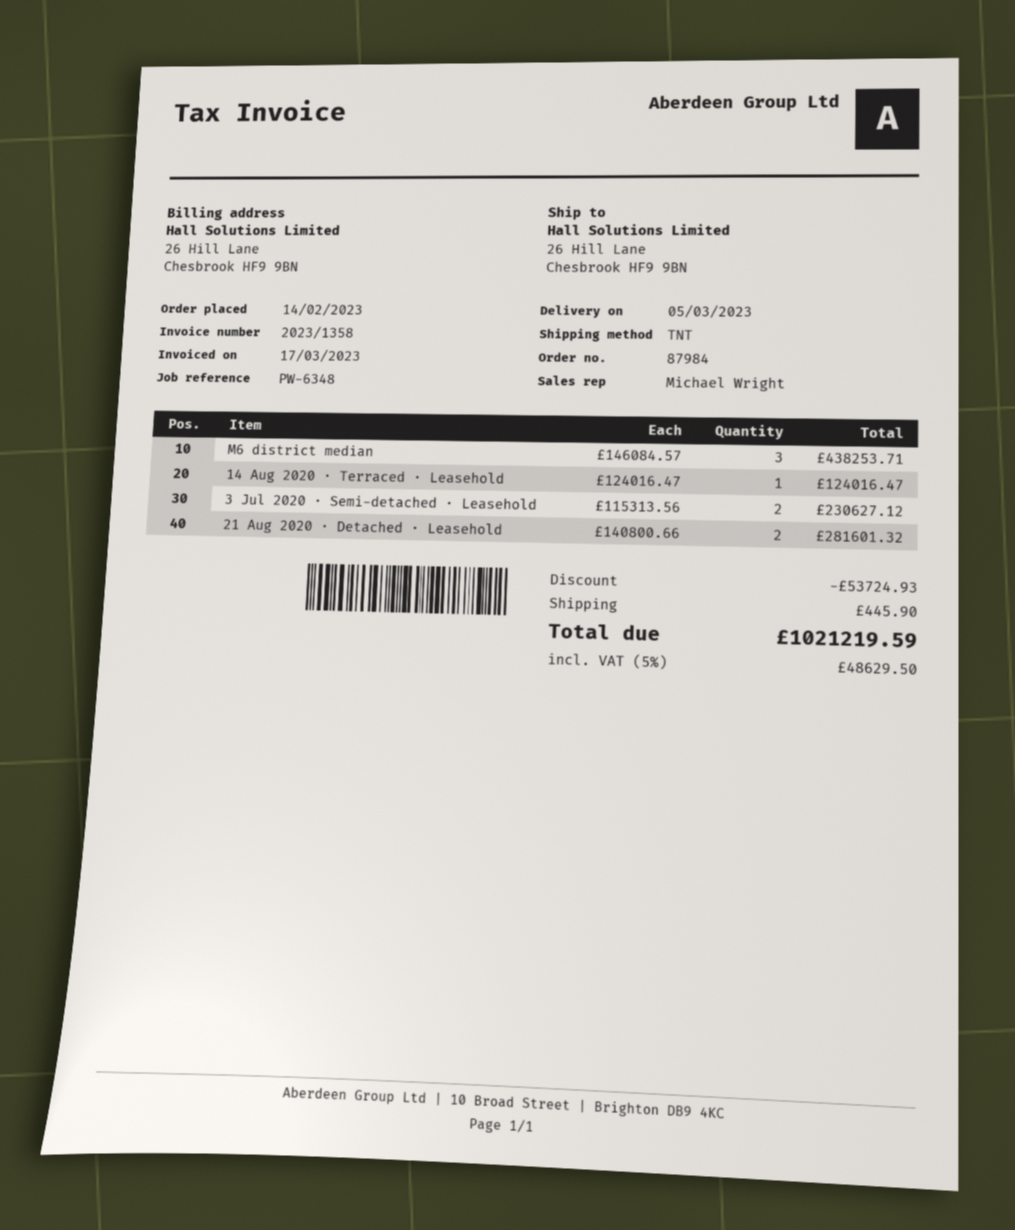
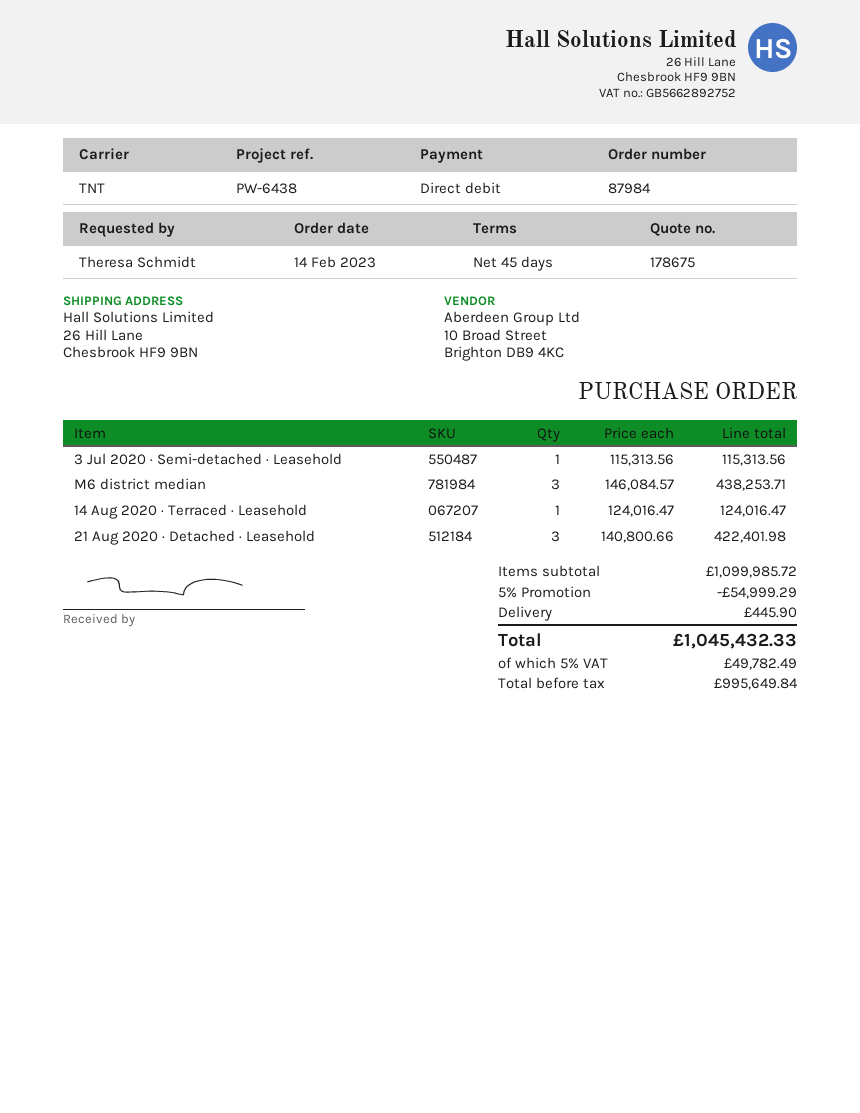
reference: PW-6348 -> PW-6438
3 Jul 2020 · Semi-detached · Leasehold: 2 x 115313.56 = 230627.12 -> 1 x 115313.56 = 115313.56
21 Aug 2020 · Detached · Leasehold: 2 x 140800.66 = 281601.32 -> 3 x 140800.66 = 422401.98
discount: 53724.93 -> 54999.29
tax: 5% = 48629.50 -> 5% = 49782.49
total: 1021219.59 -> 1045432.33

